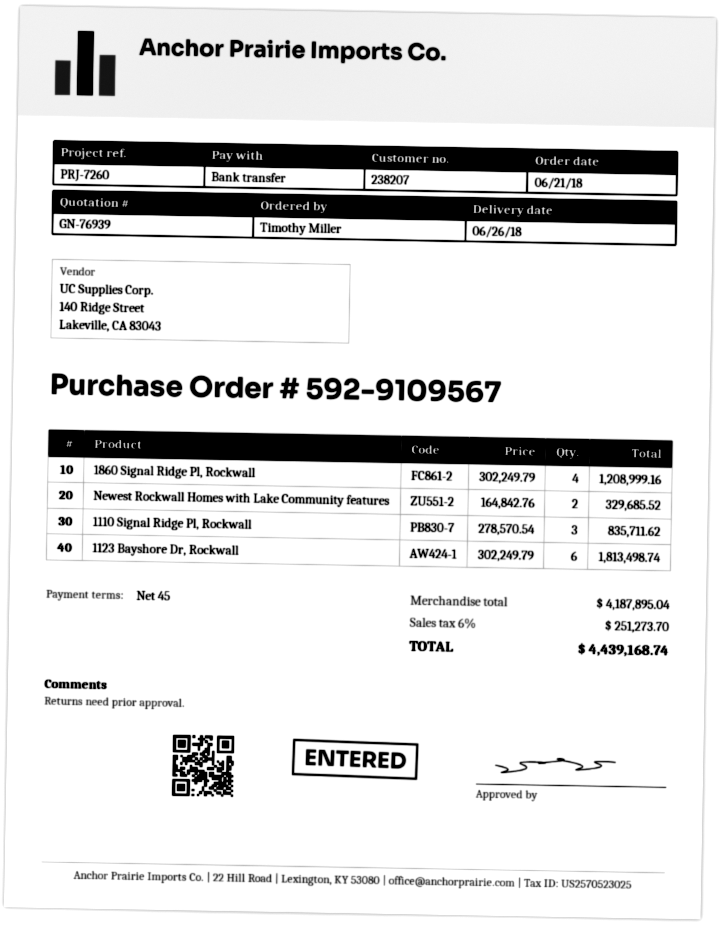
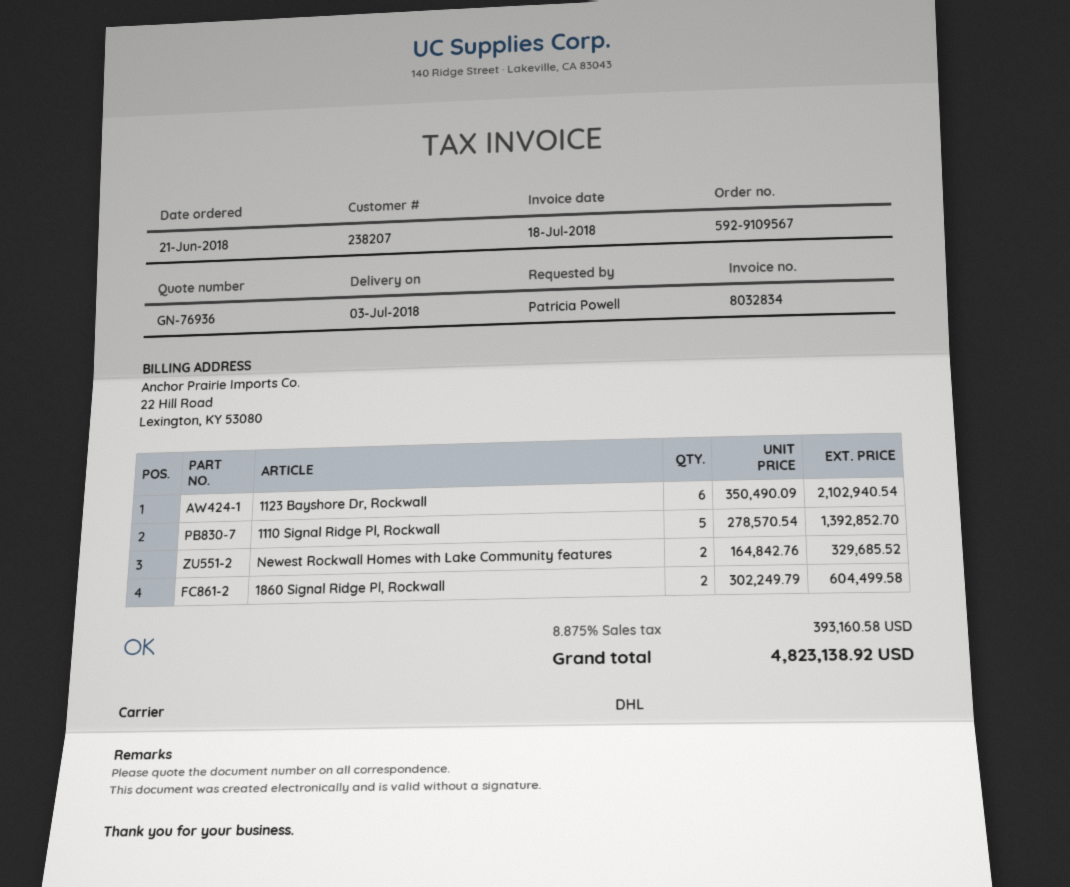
quote number: GN-76939 -> GN-76936
delivery date: 2018-06-26 -> 2018-07-03
ordered by: Timothy Miller -> Patricia Powell
1860 Signal Ridge Pl, Rockwall: 4 x 302249.79 = 1208999.16 -> 2 x 302249.79 = 604499.58
1110 Signal Ridge Pl, Rockwall: 3 x 278570.54 = 835711.62 -> 5 x 278570.54 = 1392852.70
1123 Bayshore Dr, Rockwall: 6 x 302249.79 = 1813498.74 -> 6 x 350490.09 = 2102940.54
tax: 6% = 251273.70 -> 8.875% = 393160.58
total: 4439168.74 -> 4823138.92

